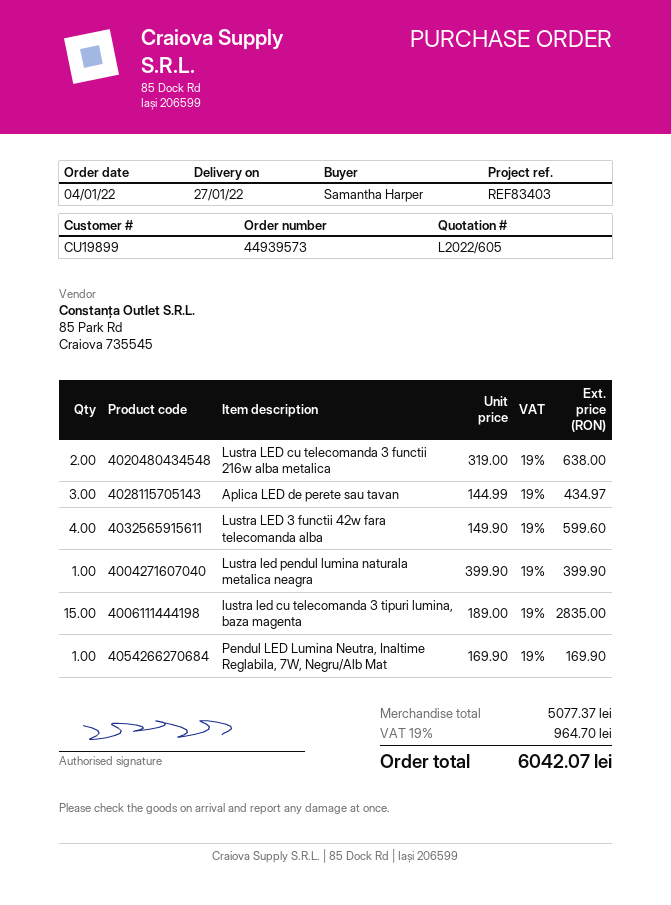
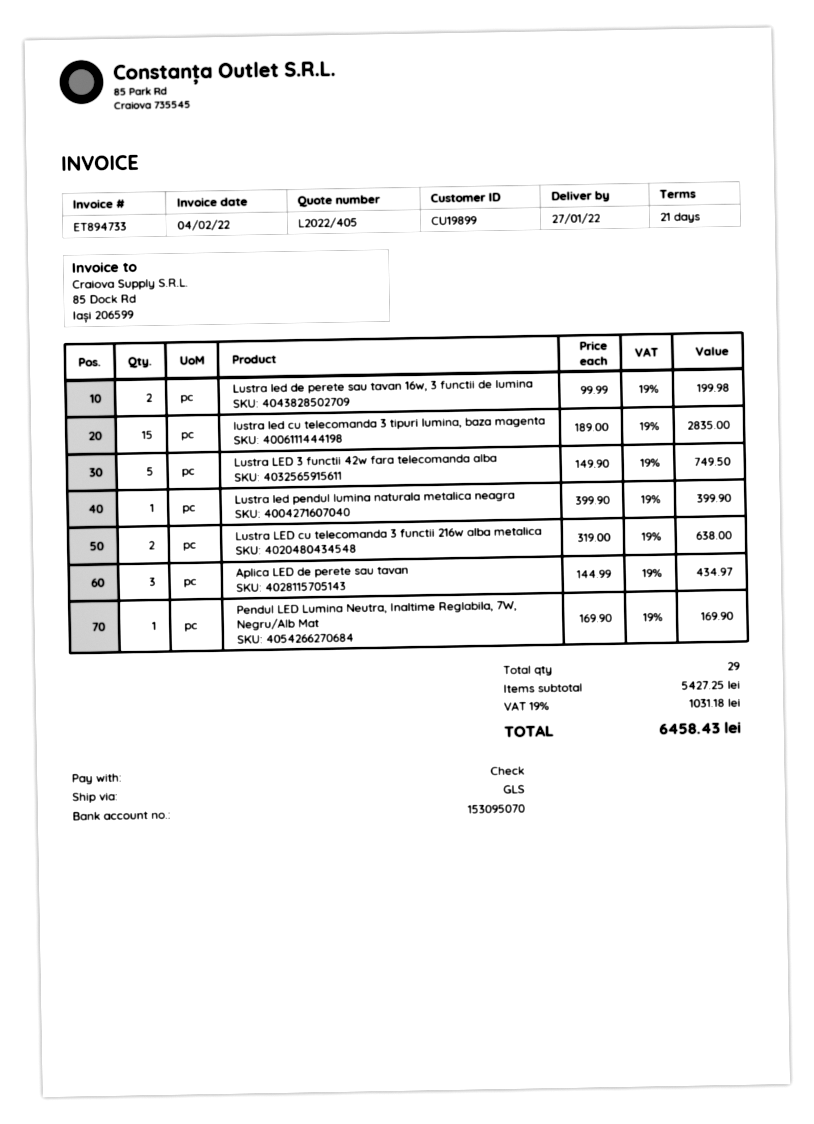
quote number: L2022/605 -> L2022/405
Lustra LED 3 functii 42w fara telecomanda alba: 4 x 149.90 = 599.60 -> 5 x 149.90 = 749.50
Lustra led de perete sau tavan 16w, 3 functii de lumina: none -> 2 x 99.99 = 199.98
subtotal: 5077.37 -> 5427.25
tax: 19% = 964.70 -> 19% = 1031.18
total: 6042.07 -> 6458.43

